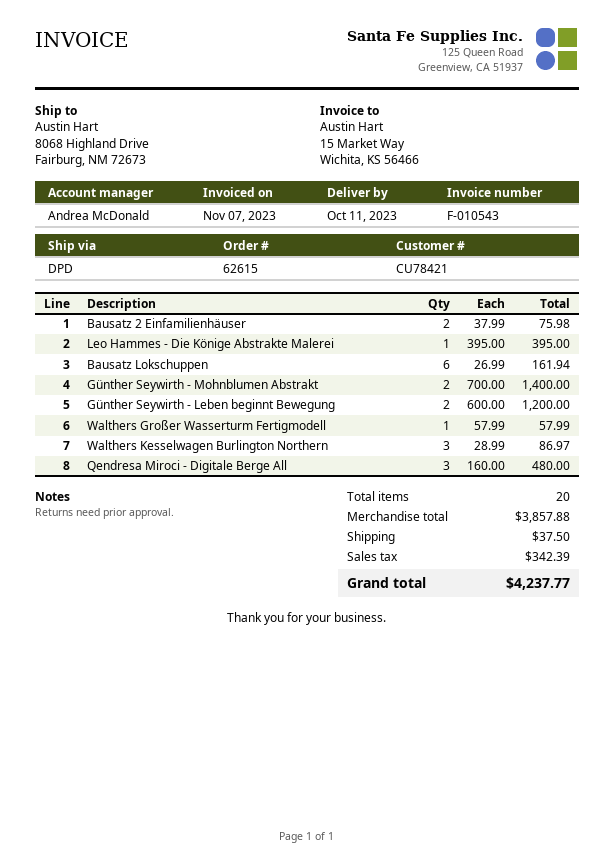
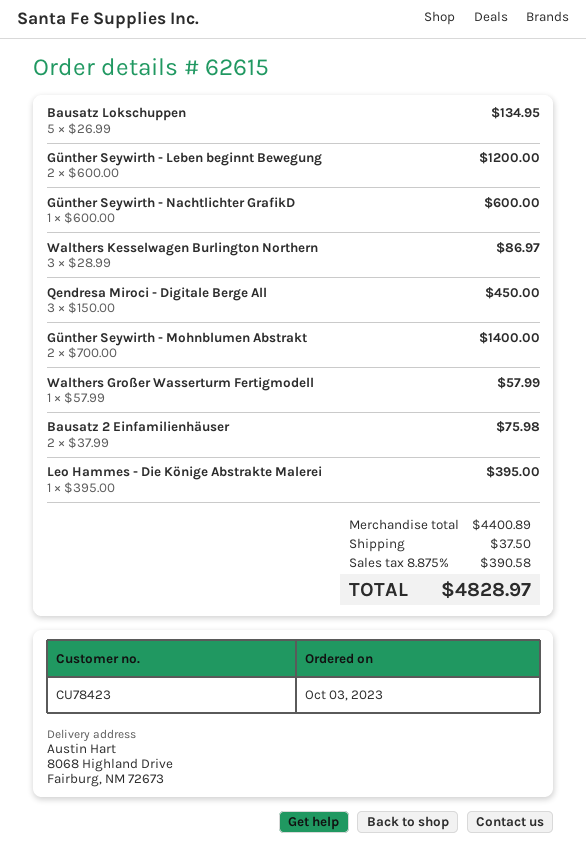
customer number: CU78421 -> CU78423
Bausatz Lokschuppen: 6 x 26.99 = 161.94 -> 5 x 26.99 = 134.95
Qendresa Miroci - Digitale Berge All: 3 x 160.00 = 480.00 -> 3 x 150.00 = 450.00
Günther Seywirth - Nachtlichter GrafikD: none -> 1 x 600.00 = 600.00
subtotal: 3857.88 -> 4400.89
tax: 342.39 -> 390.58
total: 4237.77 -> 4828.97

